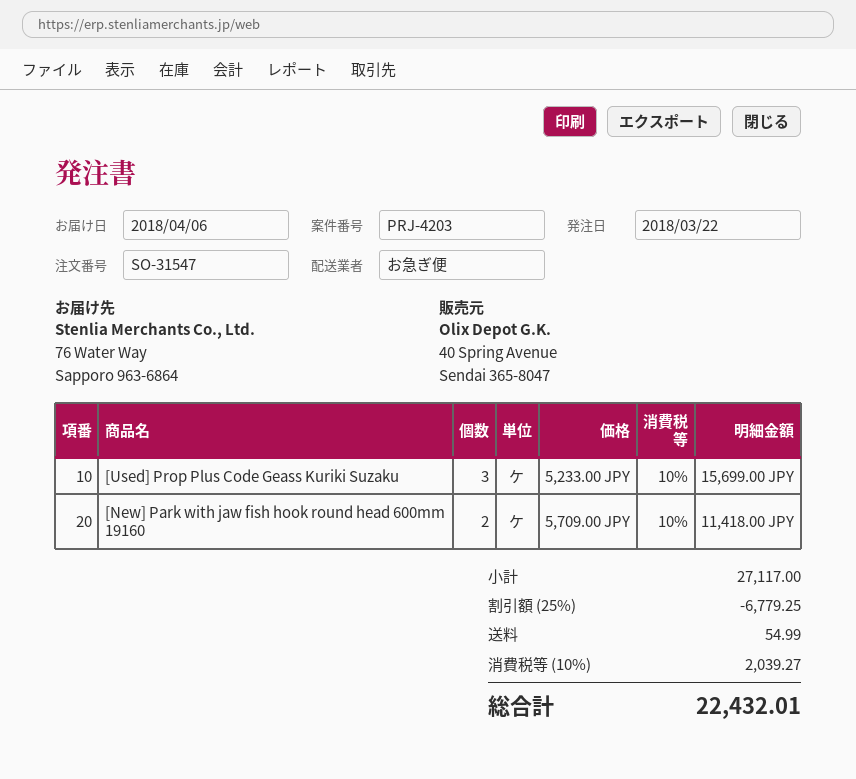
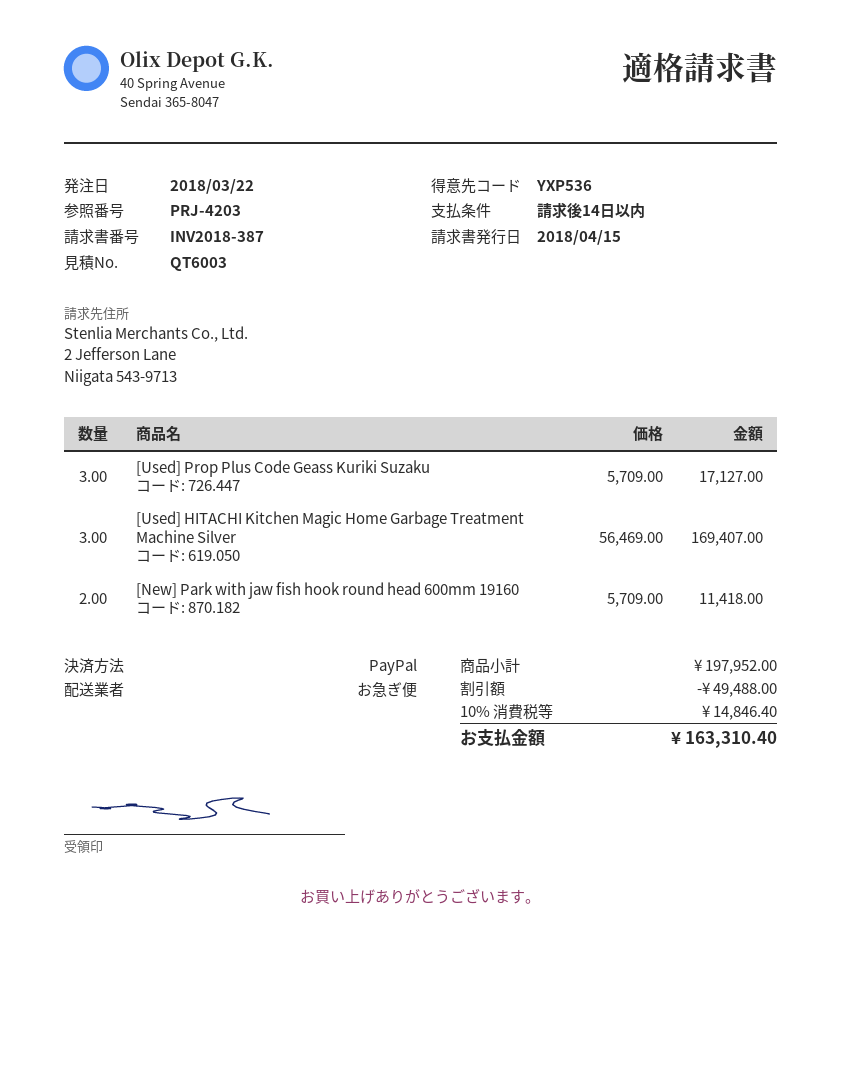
[Used] Prop Plus Code Geass Kuriki Suzaku: 3 x 5233.00 = 15699.00 -> 3 x 5709.00 = 17127.00
[Used] HITACHI Kitchen Magic Home Garbage Treatment Machine Silver: none -> 3 x 56469.00 = 169407.00
subtotal: 27117.00 -> 197952.00
discount: 6779.25 -> 49488.00
shipping: 54.99 -> none
tax: 10% = 2039.27 -> 10% = 14846.40
total: 22432.01 -> 163310.40

